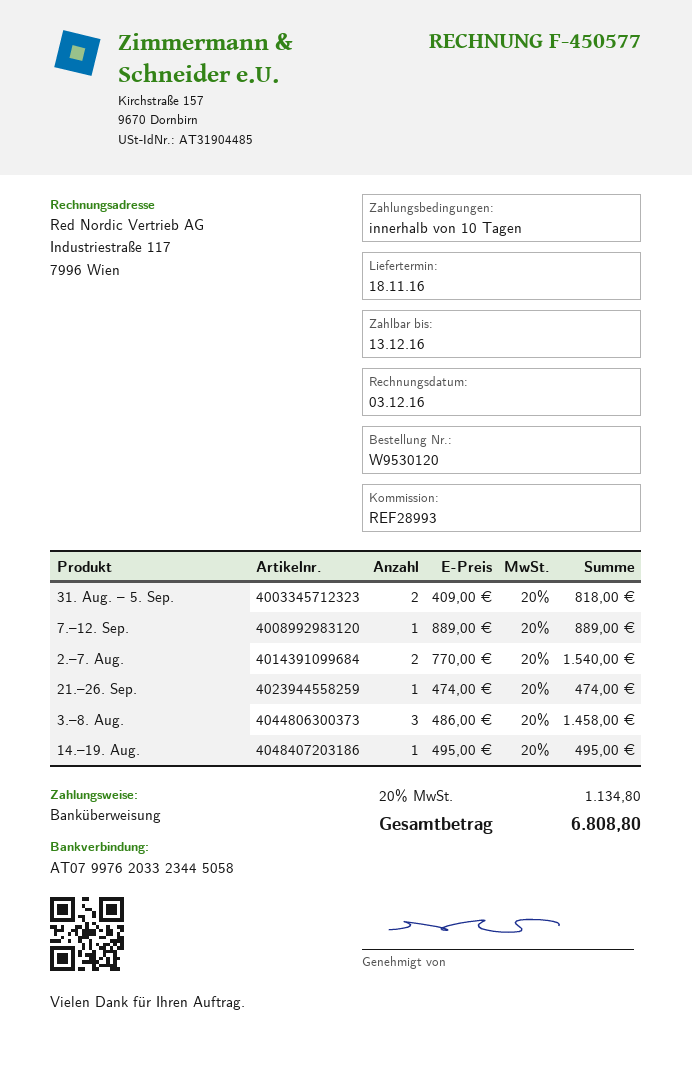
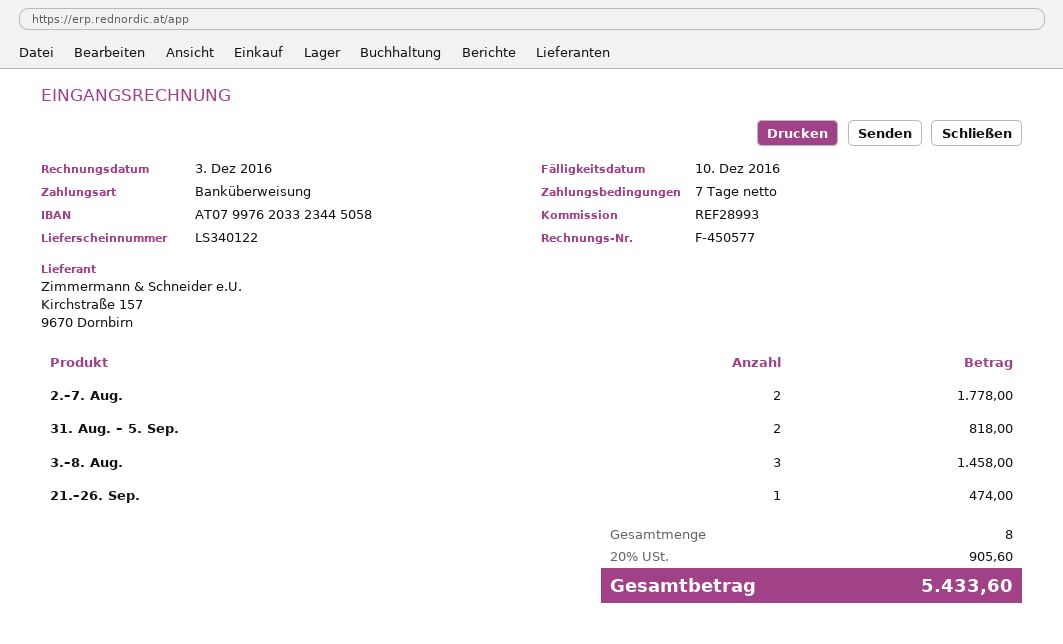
payment terms: 10 days -> 7 days
due date: 2016-12-13 -> 2016-12-10
7.–12. Sep.: 1 for 889.00 -> none
2.–7. Aug.: 2 for 1540.00 -> 2 for 1778.00
14.–19. Aug.: 1 for 495.00 -> none
tax: 20% = 1134.80 -> 20% = 905.60
total: 6808.80 -> 5433.60

